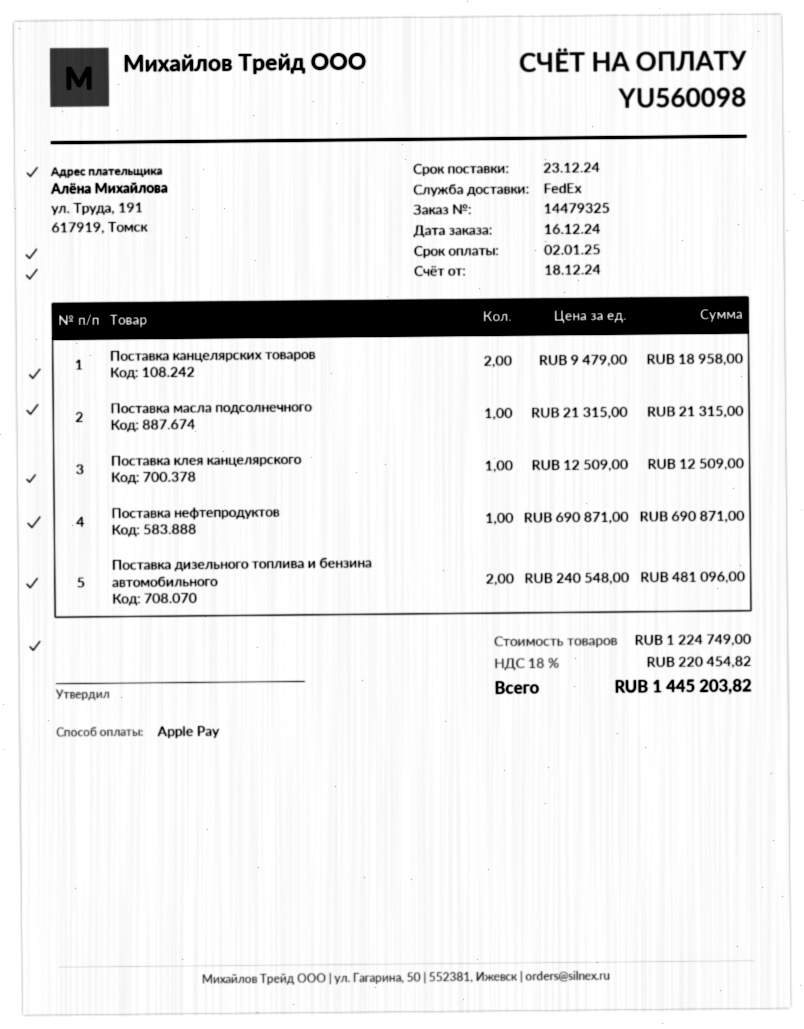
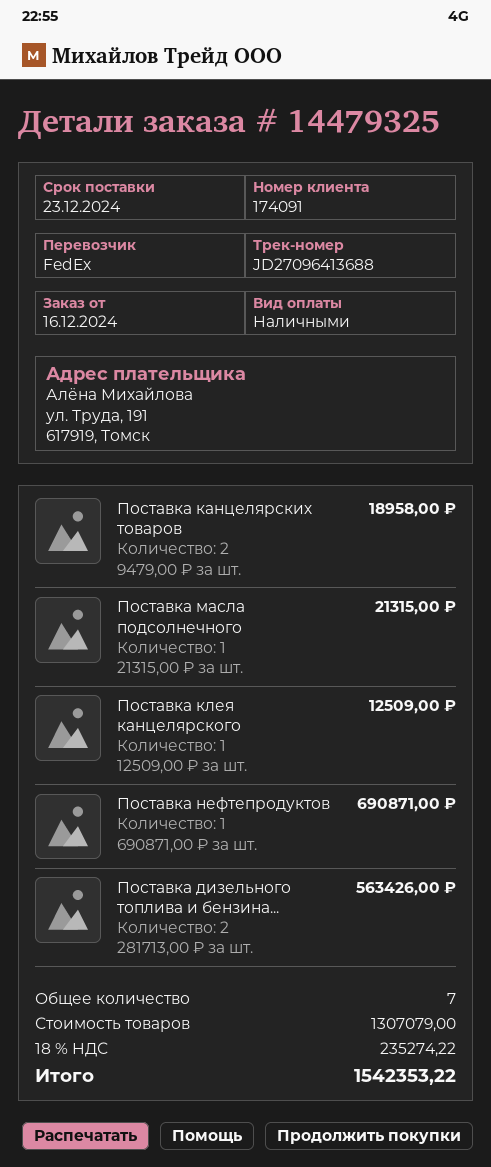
payment method: Apple Pay -> cash
Поставка дизельного топлива и бензина автомобильного: 2 x 240548.00 = 481096.00 -> 2 x 281713.00 = 563426.00
subtotal: 1224749.00 -> 1307079.00
tax: 18% = 220454.82 -> 18% = 235274.22
total: 1445203.82 -> 1542353.22

